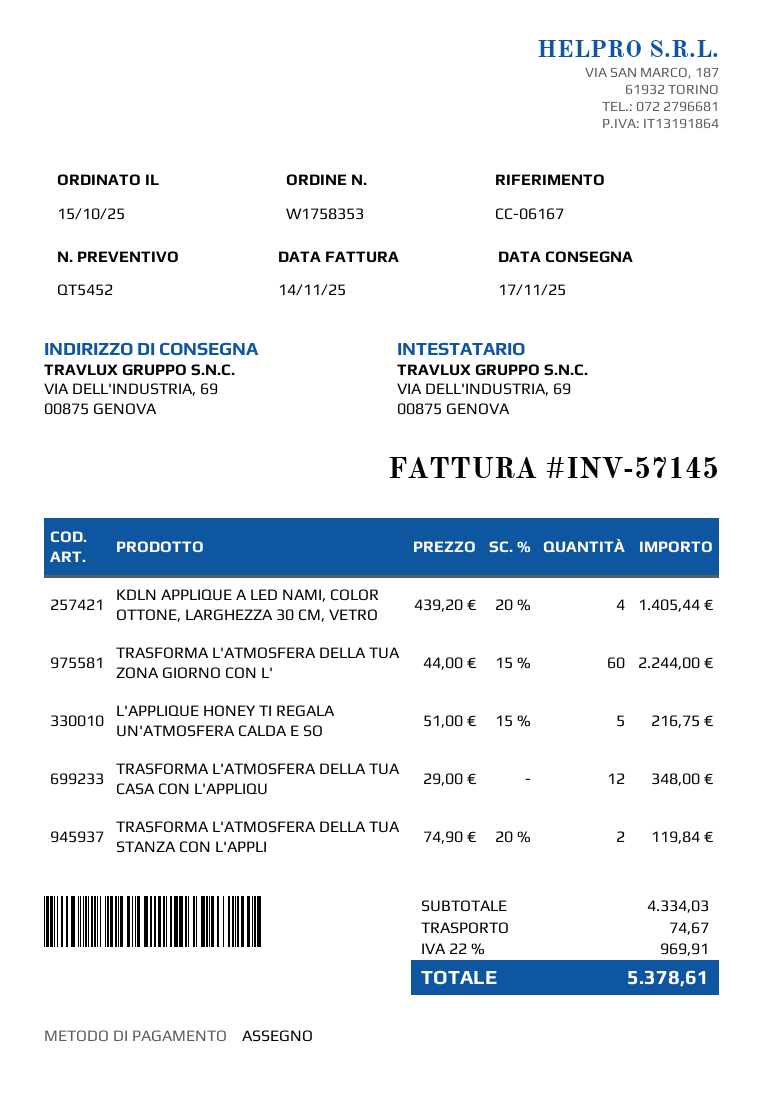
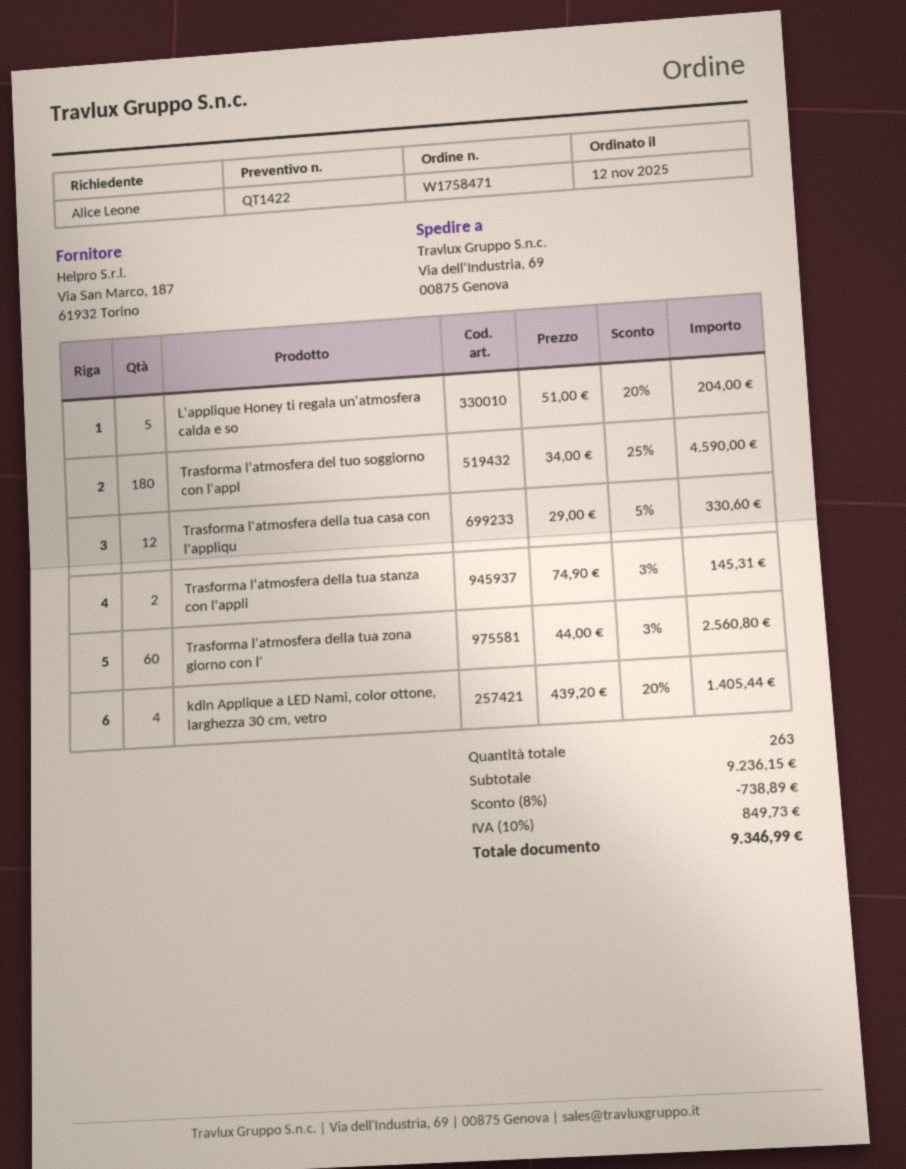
quote number: QT5452 -> QT1422
order number: W1758353 -> W1758471
order date: 2025-10-15 -> 2025-11-12
TRASFORMA L'ATMOSFERA DELLA TUA ZONA GIORNO CON L': 60 x 44.00 - 15% = 2244.00 -> 60 x 44.00 - 3% = 2560.80
L'APPLIQUE HONEY TI REGALA UN'ATMOSFERA CALDA E SO: 5 x 51.00 - 15% = 216.75 -> 5 x 51.00 - 20% = 204.00
TRASFORMA L'ATMOSFERA DELLA TUA CASA CON L'APPLIQU: 12 x 29.00 = 348.00 -> 12 x 29.00 - 5% = 330.60
TRASFORMA L'ATMOSFERA DELLA TUA STANZA CON L'APPLI: 2 x 74.90 - 20% = 119.84 -> 2 x 74.90 - 3% = 145.31
Trasforma l'atmosfera del tuo soggiorno con l'appl: none -> 180 x 34.00 - 25% = 4590.00
subtotal: 4334.03 -> 9236.15
discount: none -> 8% = 738.89
shipping: 74.67 -> none
tax: 22% = 969.91 -> 10% = 849.73
total: 5378.61 -> 9346.99

